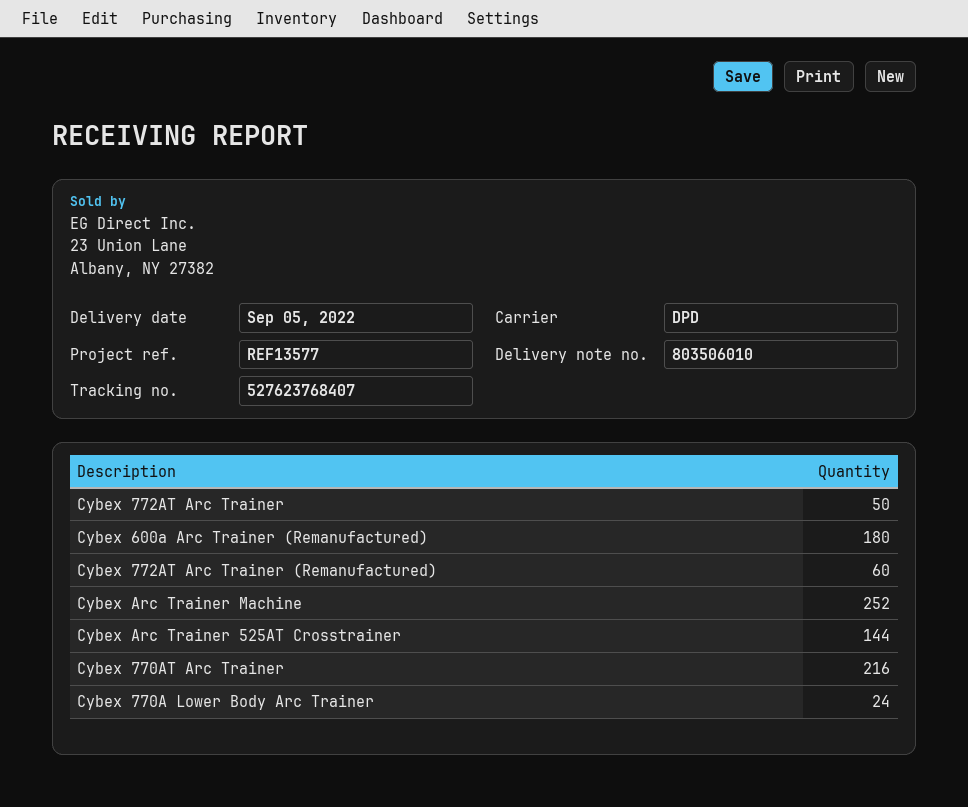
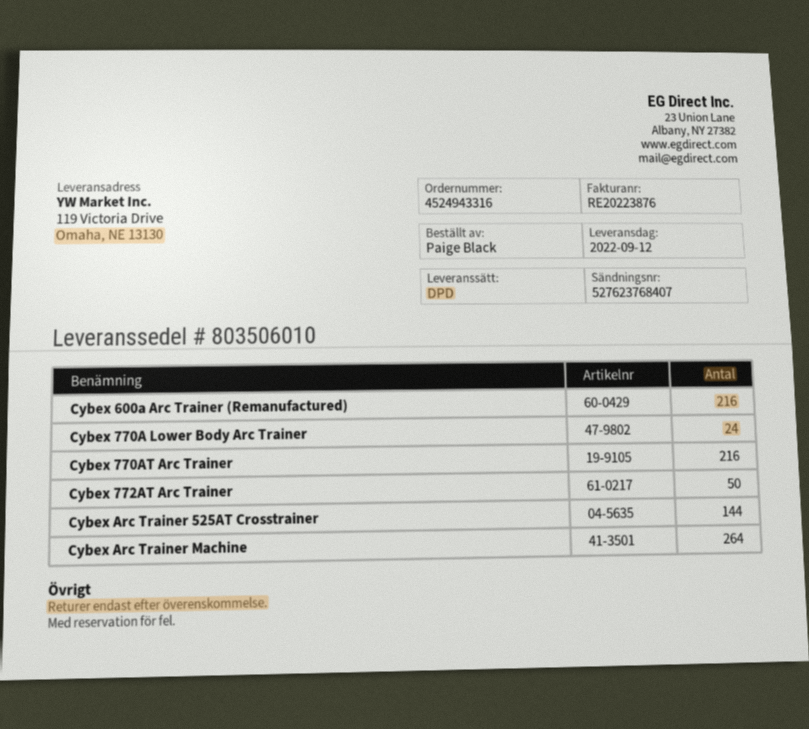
delivery date: 2022-09-05 -> 2022-09-12
Cybex 600a Arc Trainer (Remanufactured): 180 -> 216
Cybex 772AT Arc Trainer (Remanufactured): 60 -> none
Cybex Arc Trainer Machine: 252 -> 264

